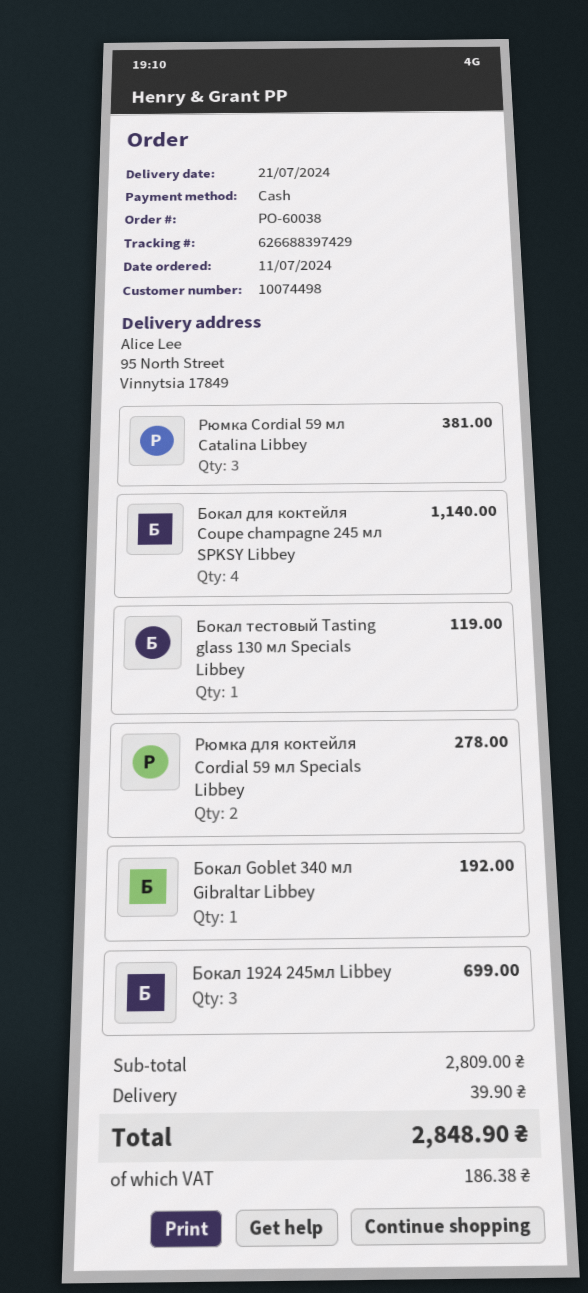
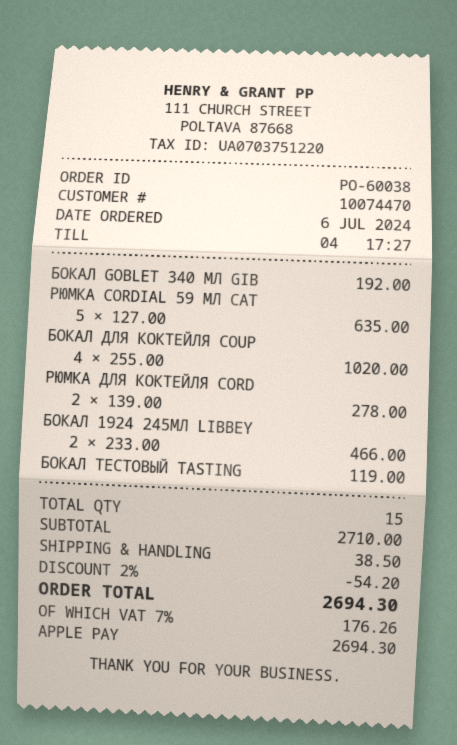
order date: 2024-07-11 -> 2024-07-06
customer number: 10074498 -> 10074470
payment method: cash -> Apple Pay
Рюмка Cordial 59 мл Catalina Libbey: 3 for 381.00 -> 5 for 635.00
Бокал для коктейля Coupe champagne 245 мл SPKSY Libbey: 4 for 1140.00 -> 4 for 1020.00
Бокал 1924 245мл Libbey: 3 for 699.00 -> 2 for 466.00
subtotal: 2809.00 -> 2710.00
discount: none -> 2% = 54.20
shipping: 39.90 -> 38.50
tax: 186.38 -> 176.26
total: 2848.90 -> 2694.30

